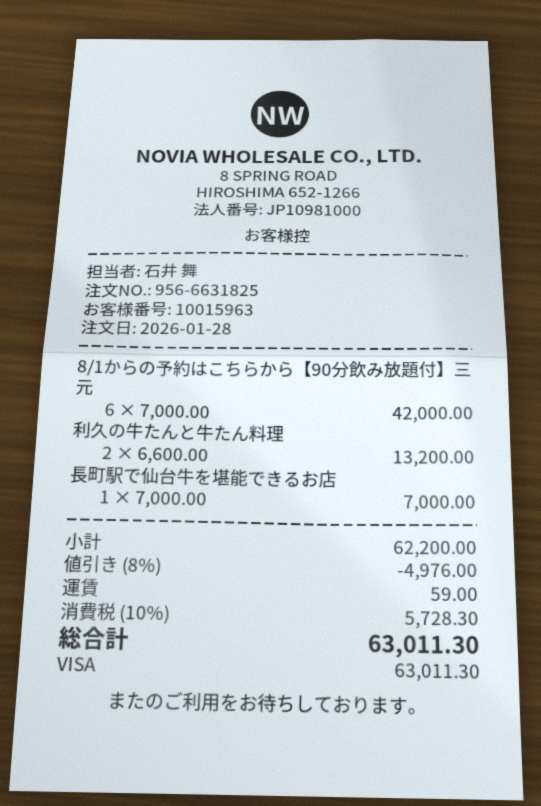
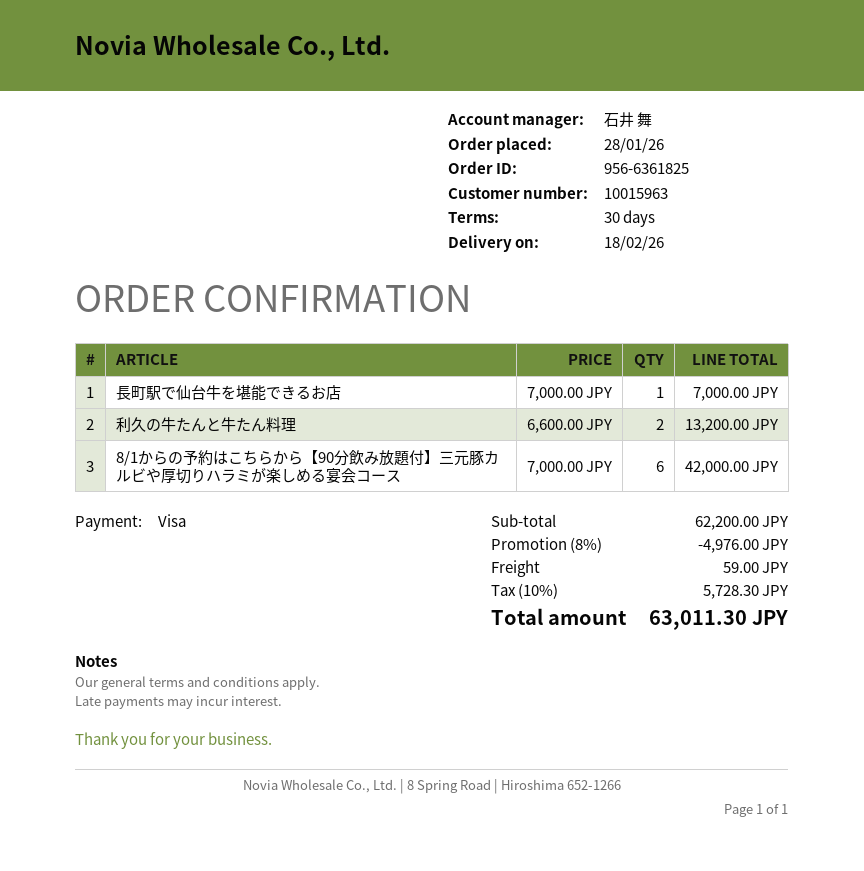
order number: 956-6631825 -> 956-6361825

